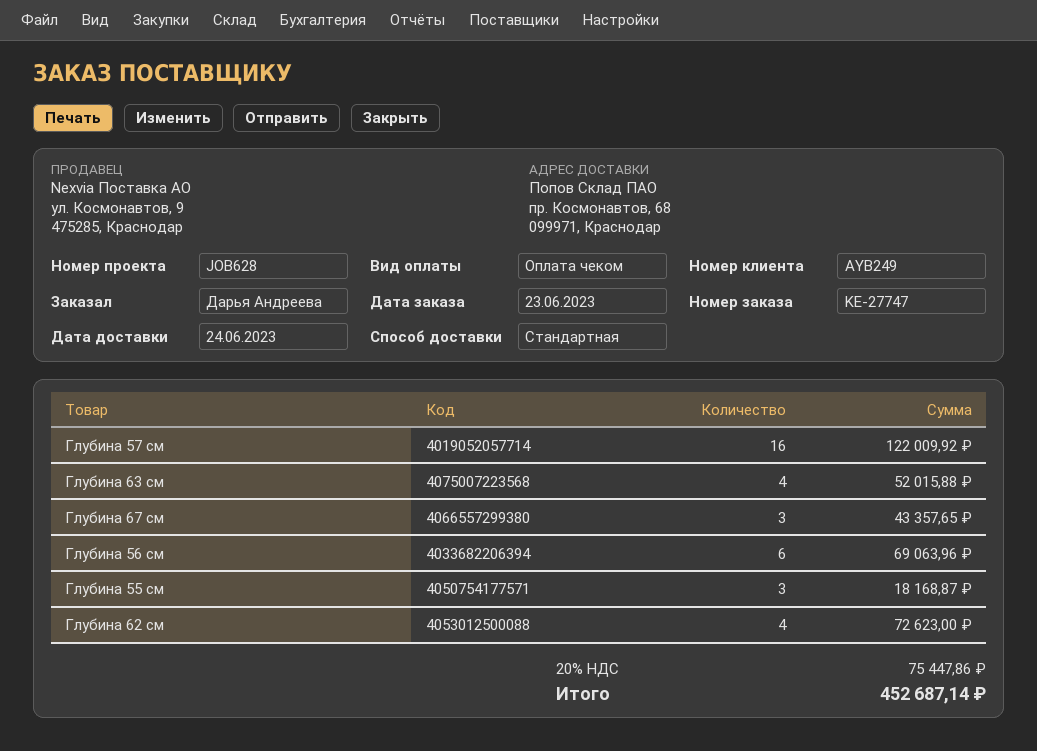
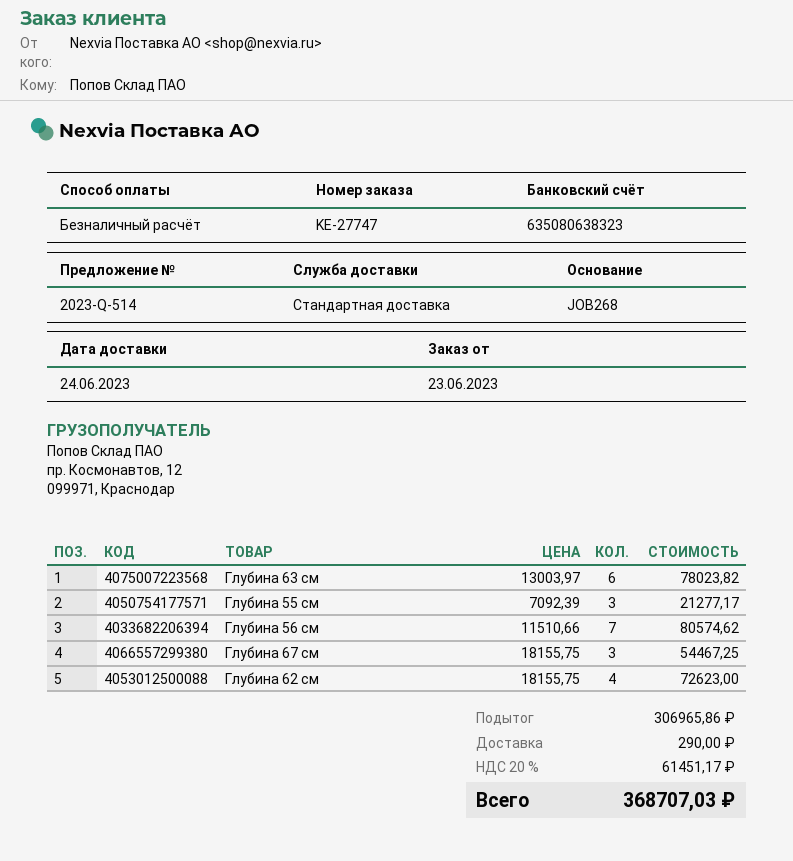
reference: JOB628 -> JOB268
payment method: cheque -> bank transfer
ship to: пр. Космонавтов, 68, 099971, Краснодар -> пр. Космонавтов, 12, 099971, Краснодар
Глубина 57 см: 16 for 122009.92 -> none
Глубина 63 см: 4 for 52015.88 -> 6 for 78023.82
Глубина 67 см: 3 for 43357.65 -> 3 for 54467.25
Глубина 56 см: 6 for 69063.96 -> 7 for 80574.62
Глубина 55 см: 3 for 18168.87 -> 3 for 21277.17
shipping: none -> 290.00
tax: 20% = 75447.86 -> 20% = 61451.17
total: 452687.14 -> 368707.03

